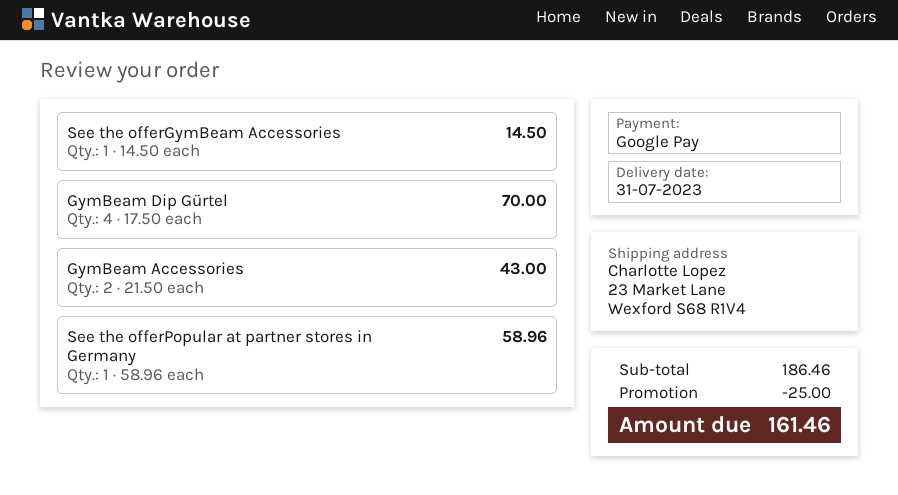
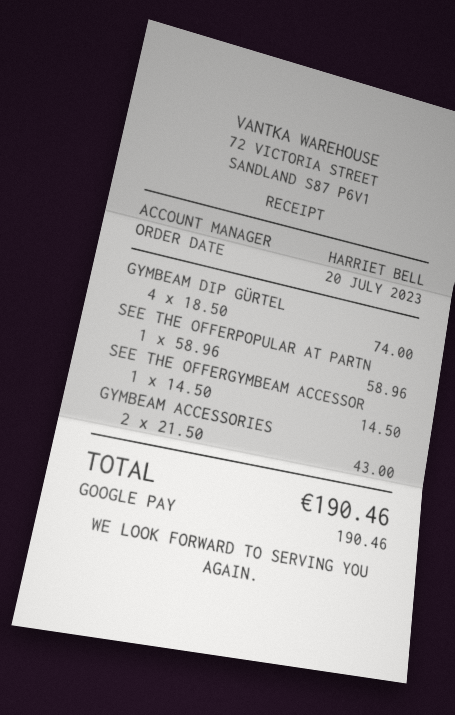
GymBeam Dip Gürtel: 4 x 17.50 = 70.00 -> 4 x 18.50 = 74.00
discount: 25.00 -> none
total: 161.46 -> 190.46

